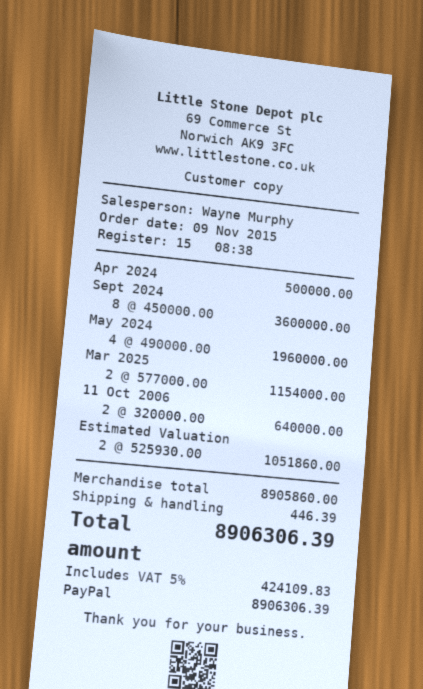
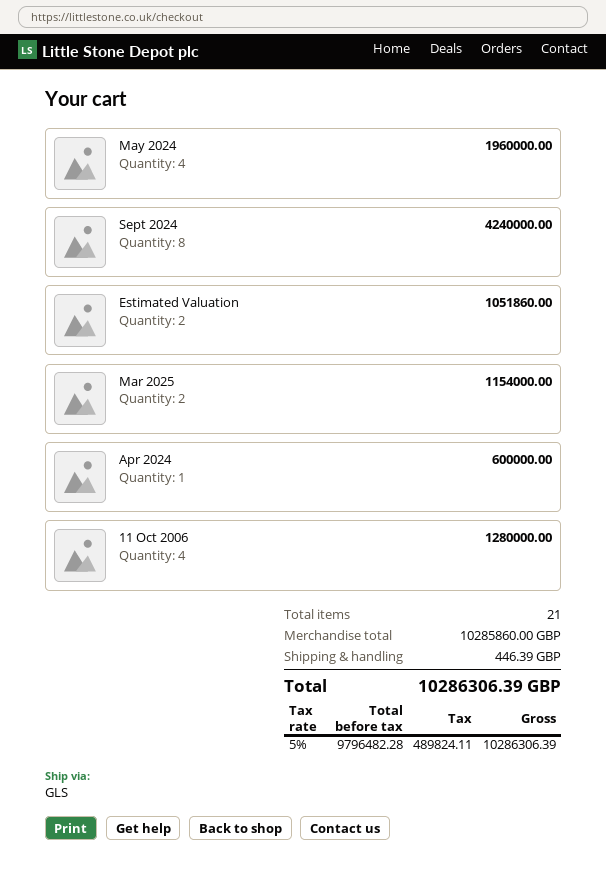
Apr 2024: 1 for 500000.00 -> 1 for 600000.00
Sept 2024: 8 for 3600000.00 -> 8 for 4240000.00
11 Oct 2006: 2 for 640000.00 -> 4 for 1280000.00
subtotal: 8905860.00 -> 10285860.00
tax: 5% = 424109.83 -> 5% = 489824.11
total: 8906306.39 -> 10286306.39

